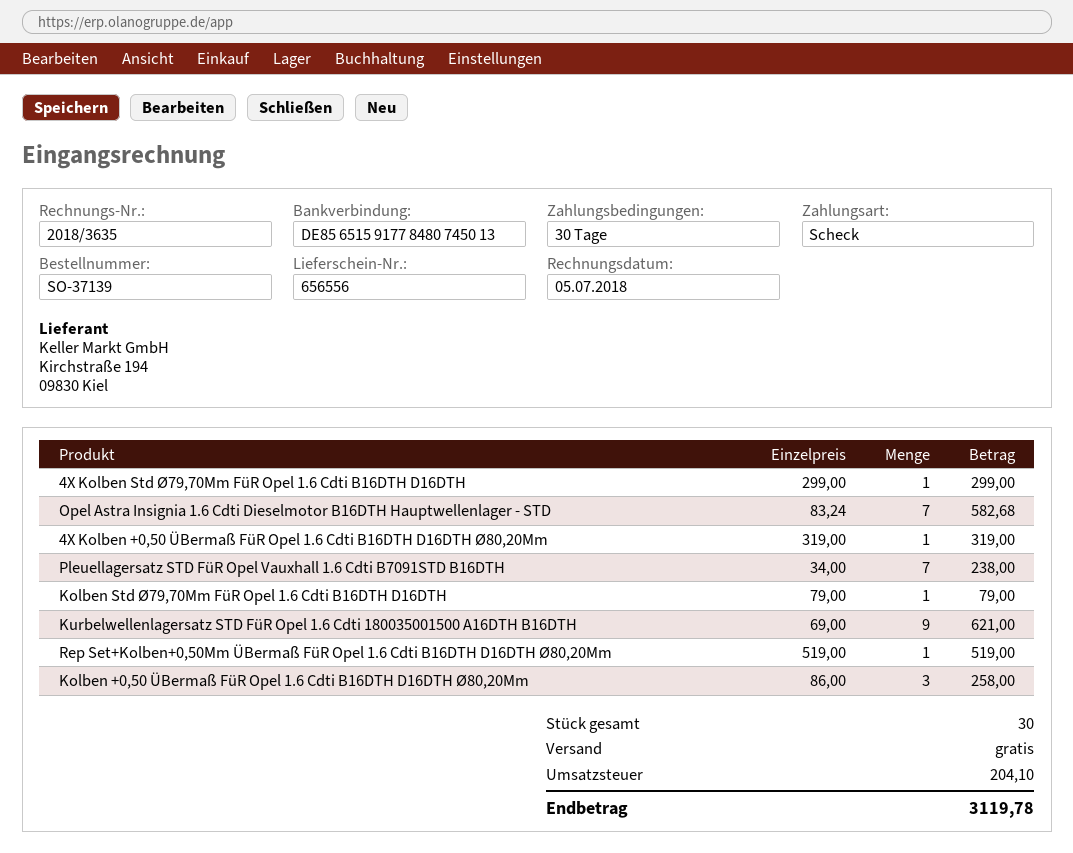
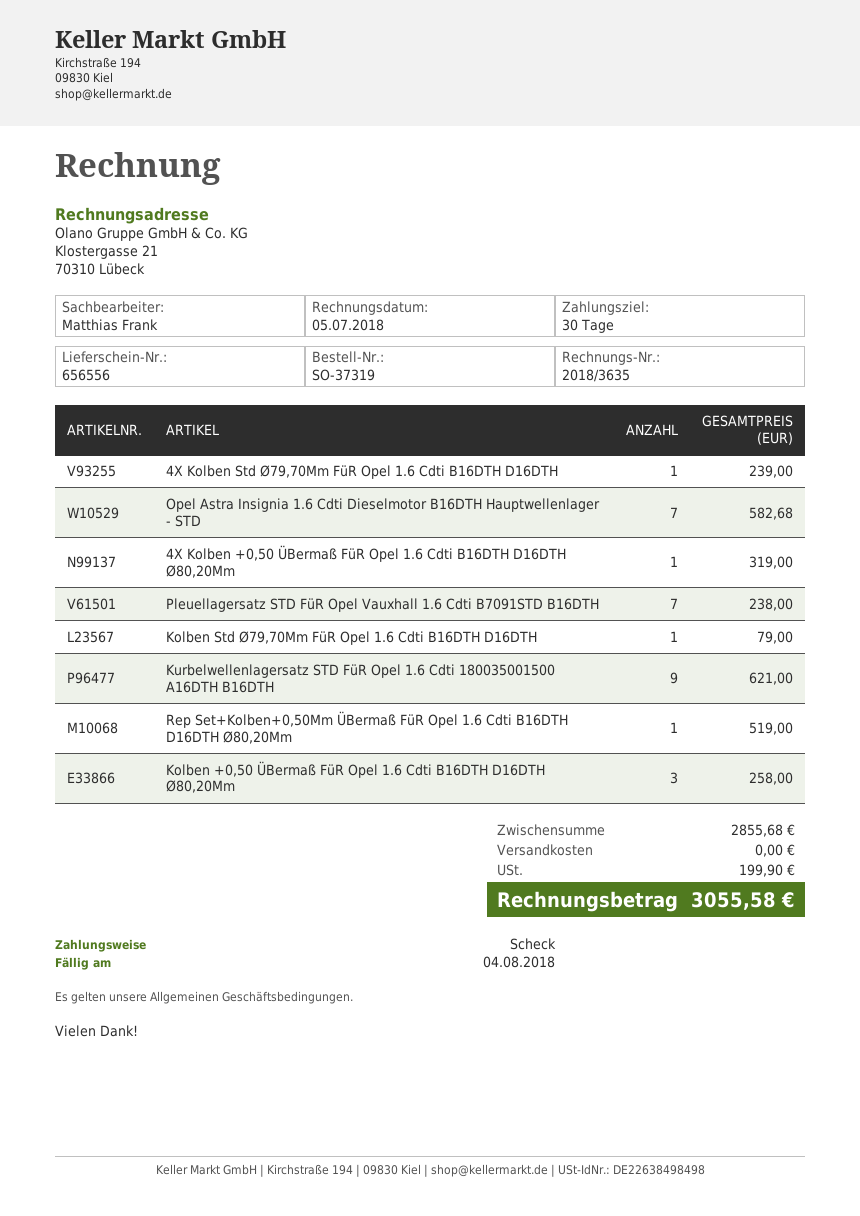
order number: SO-37139 -> SO-37319
4X Kolben Std Ø79,70Mm FüR Opel 1.6 Cdti B16DTH D16DTH: 1 for 299.00 -> 1 for 239.00
tax: 204.10 -> 199.90
total: 3119.78 -> 3055.58

